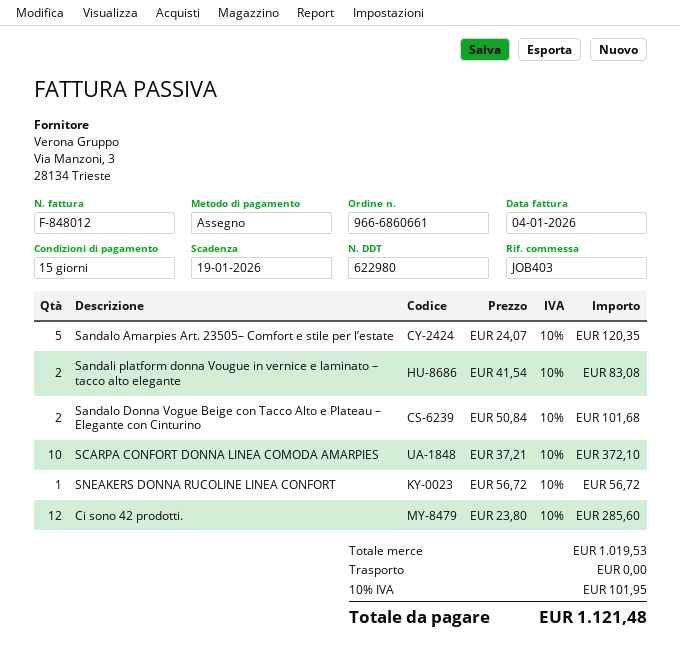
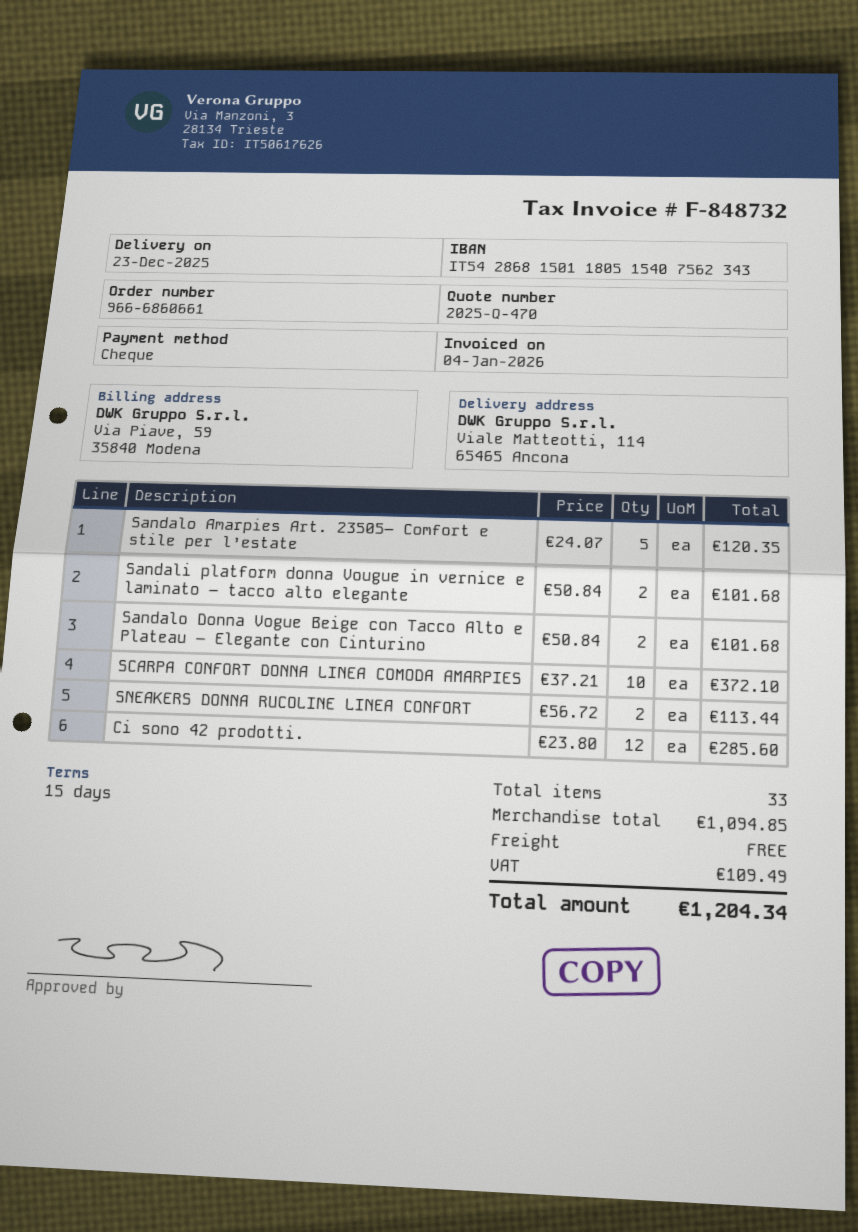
invoice number: F-848012 -> F-848732
Sandali platform donna Vougue in vernice e laminato – tacco alto elegante: 2 x 41.54 = 83.08 -> 2 x 50.84 = 101.68
SNEAKERS DONNA RUCOLINE LINEA CONFORT: 1 x 56.72 = 56.72 -> 2 x 56.72 = 113.44
subtotal: 1019.53 -> 1094.85
tax: 101.95 -> 109.49
total: 1121.48 -> 1204.34

